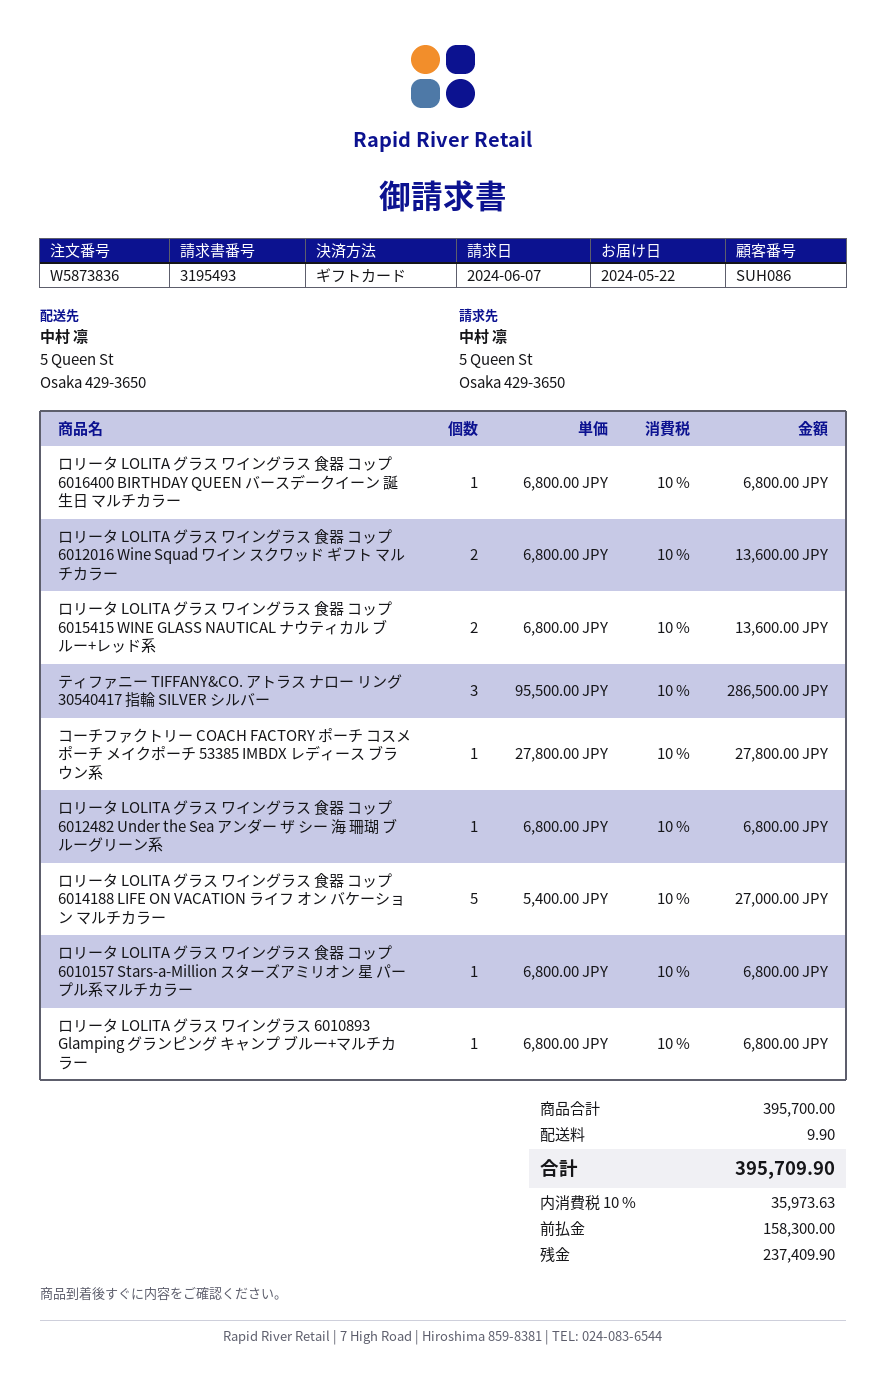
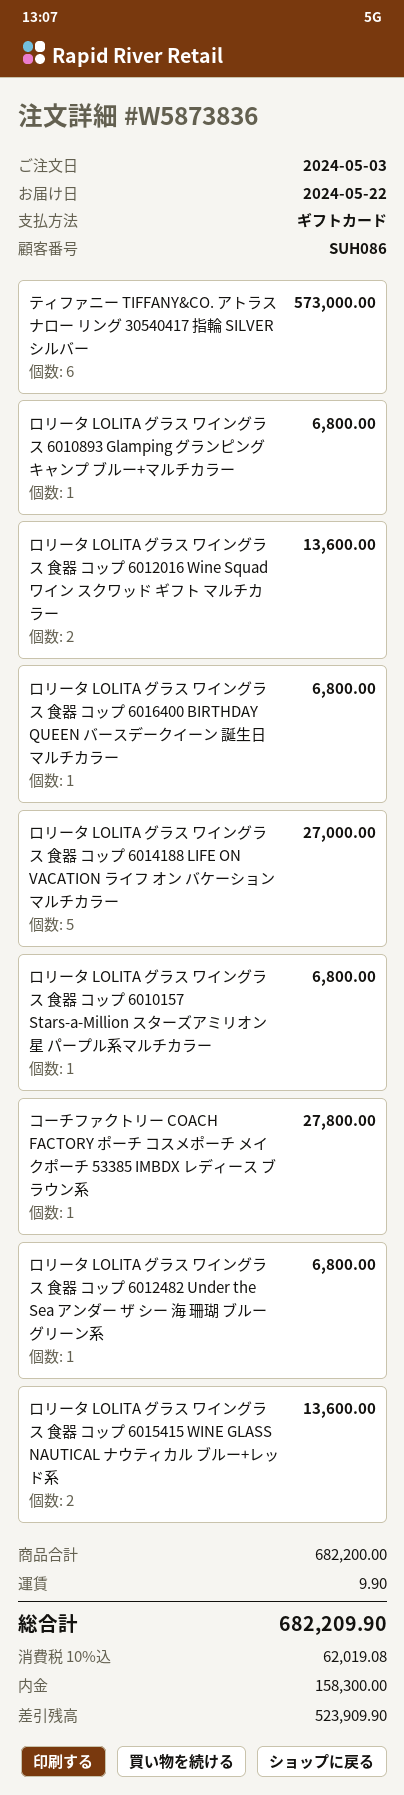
ティファニー TIFFANY&CO. アトラス ナロー リング 30540417 指輪 SILVER シルバー: 3 for 286500.00 -> 6 for 573000.00
subtotal: 395700.00 -> 682200.00
tax: 10% = 35973.63 -> 10% = 62019.08
total: 395709.90 -> 682209.90
balance: 237409.90 -> 523909.90

